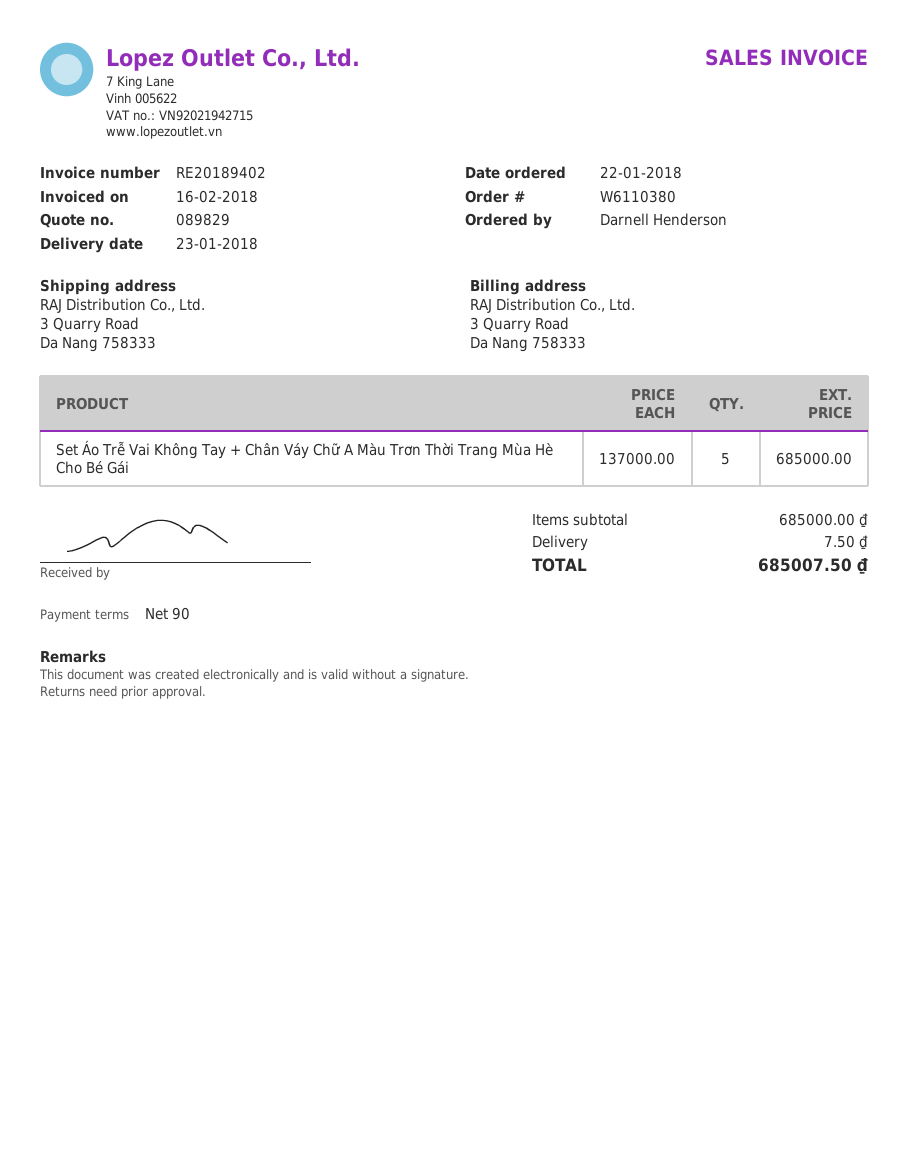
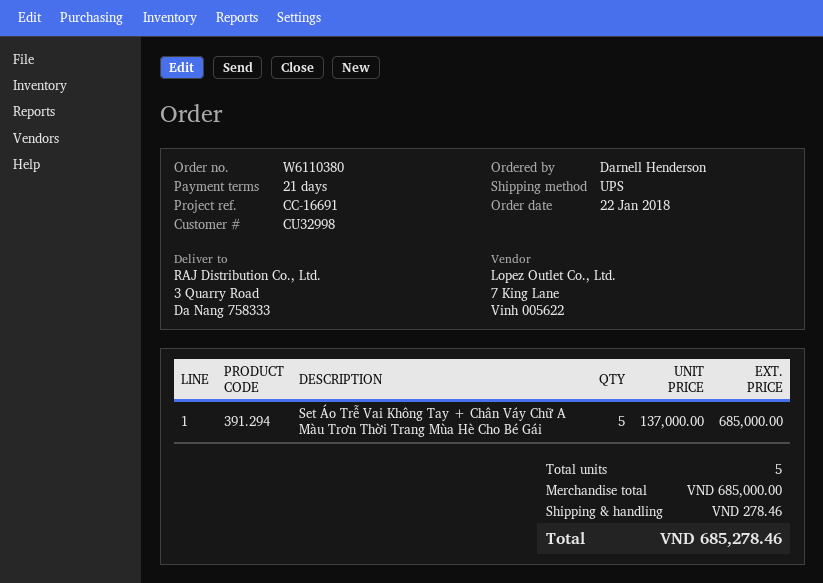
payment terms: 90 days -> 21 days
shipping: 7.50 -> 278.46
total: 685007.50 -> 685278.46

